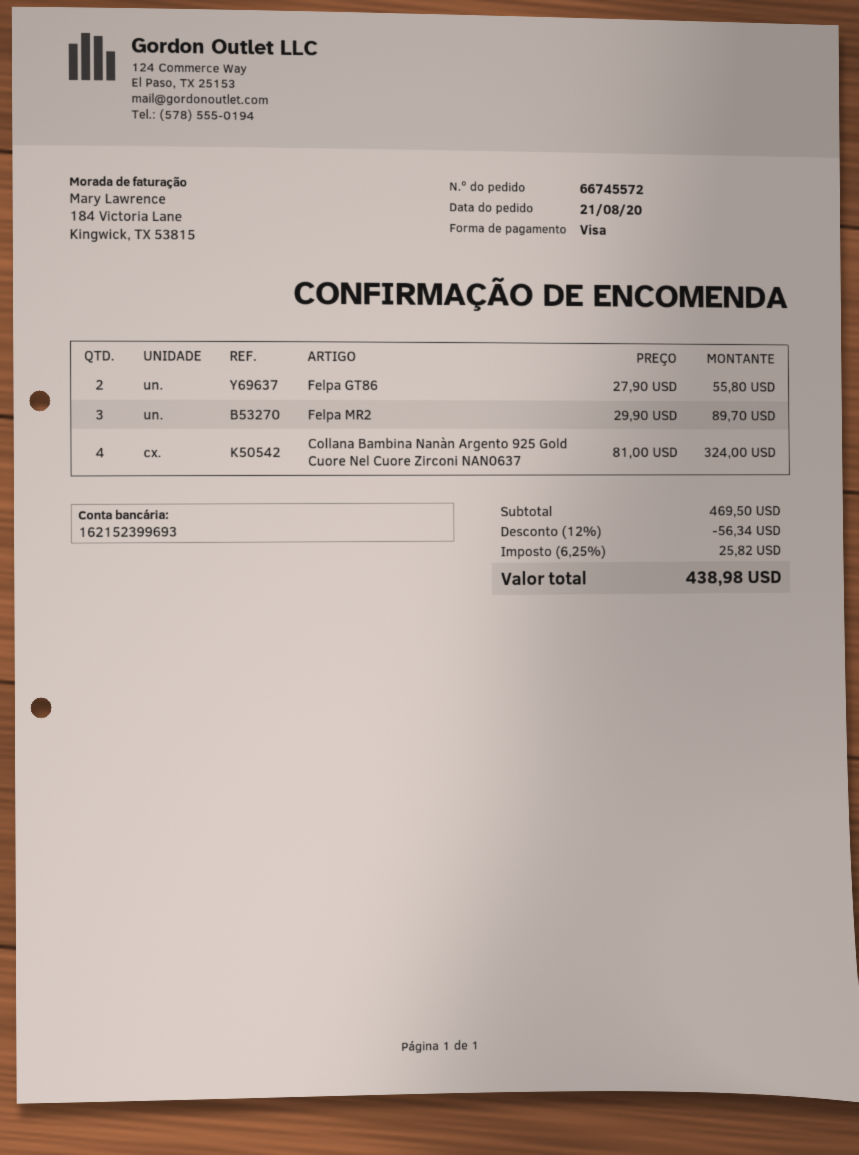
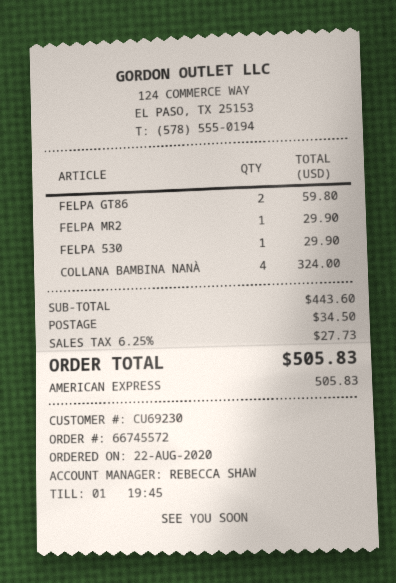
order date: 2020-08-21 -> 2020-08-22
payment method: Visa -> American Express
Felpa GT86: 2 for 55.80 -> 2 for 59.80
Felpa MR2: 3 for 89.70 -> 1 for 29.90
FELPA 530: none -> 1 for 29.90
subtotal: 469.50 -> 443.60
discount: 12% = 56.34 -> none
shipping: none -> 34.50
tax: 6.25% = 25.82 -> 6.25% = 27.73
total: 438.98 -> 505.83

